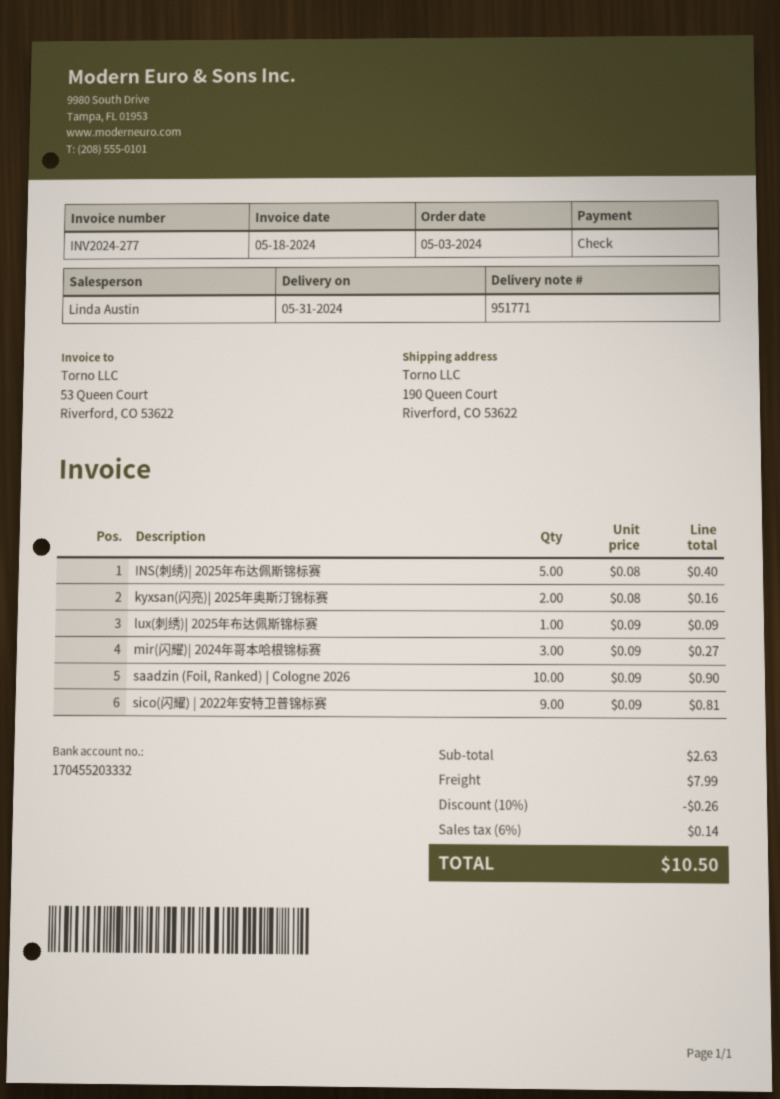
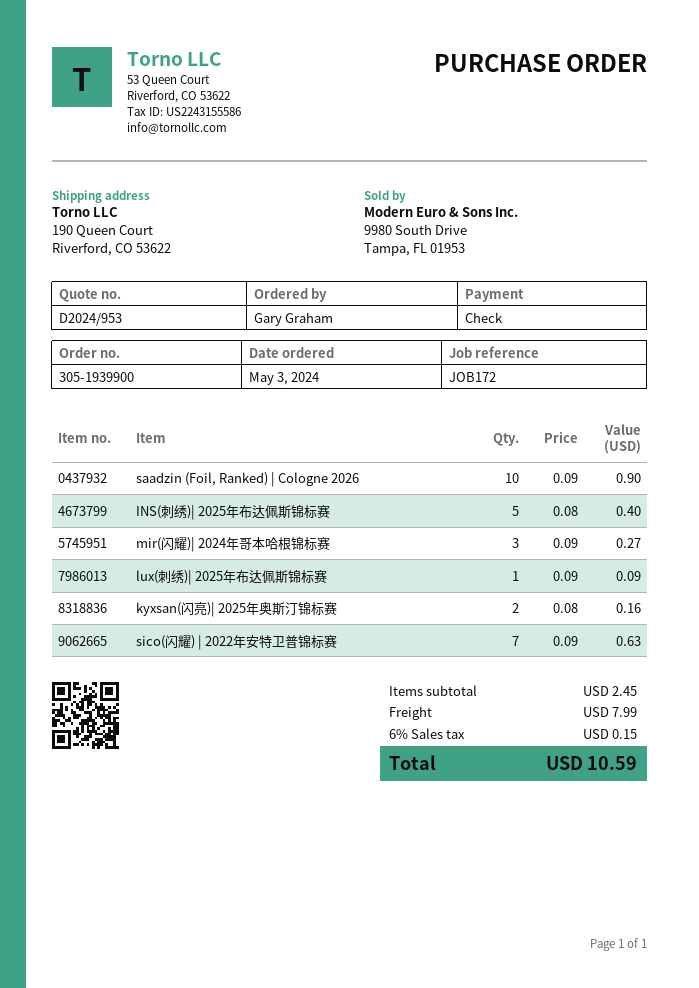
sico(闪耀) | 2022年安特卫普锦标赛: 9 x 0.09 = 0.81 -> 7 x 0.09 = 0.63
subtotal: 2.63 -> 2.45
discount: 10% = 0.26 -> none
tax: 6% = 0.14 -> 6% = 0.15
total: 10.50 -> 10.59

